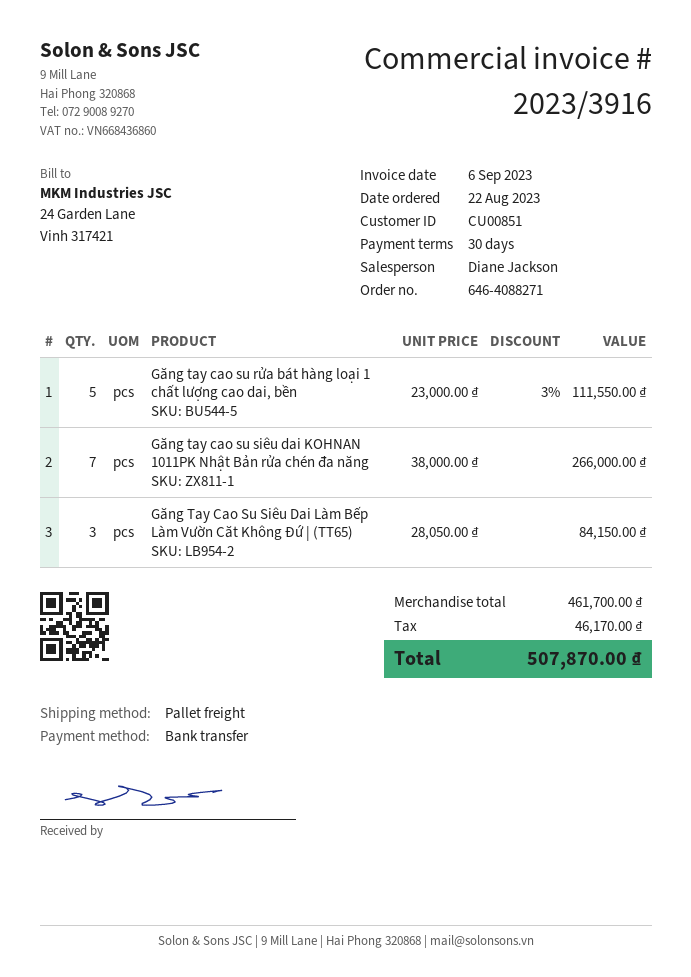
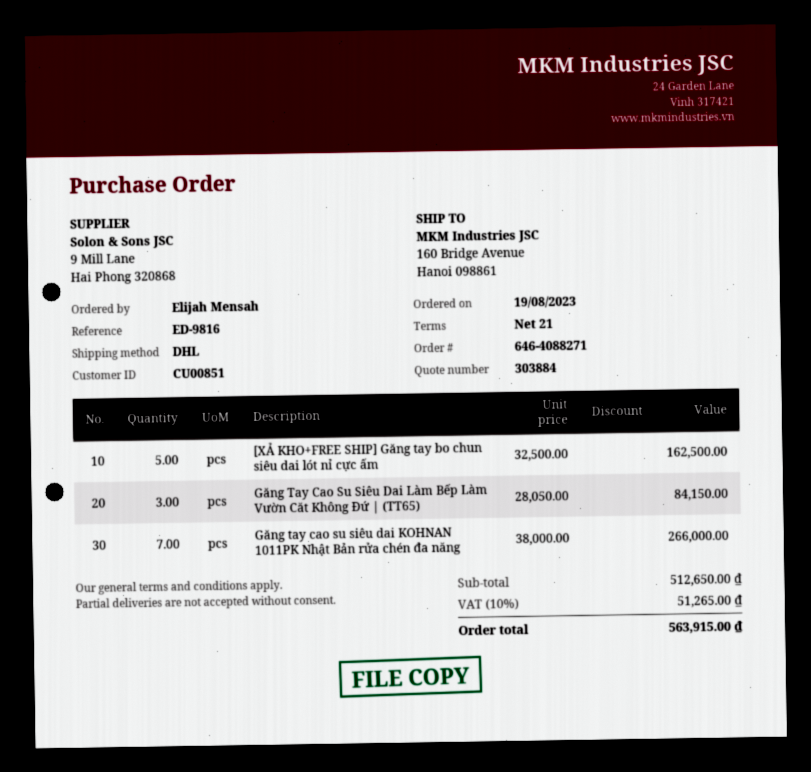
order date: 2023-08-22 -> 2023-08-19
payment terms: 30 days -> 21 days
shipping method: pallet freight -> DHL
Găng tay cao su rửa bát hàng loại 1 chất lượng cao dai, bền: 5 x 23000.00 - 3% = 111550.00 -> none
[XẢ KHO+FREE SHIP] Găng tay bo chun siêu dai lót nỉ cực ấm: none -> 5 x 32500.00 = 162500.00
subtotal: 461700.00 -> 512650.00
tax: 46170.00 -> 51265.00
total: 507870.00 -> 563915.00

